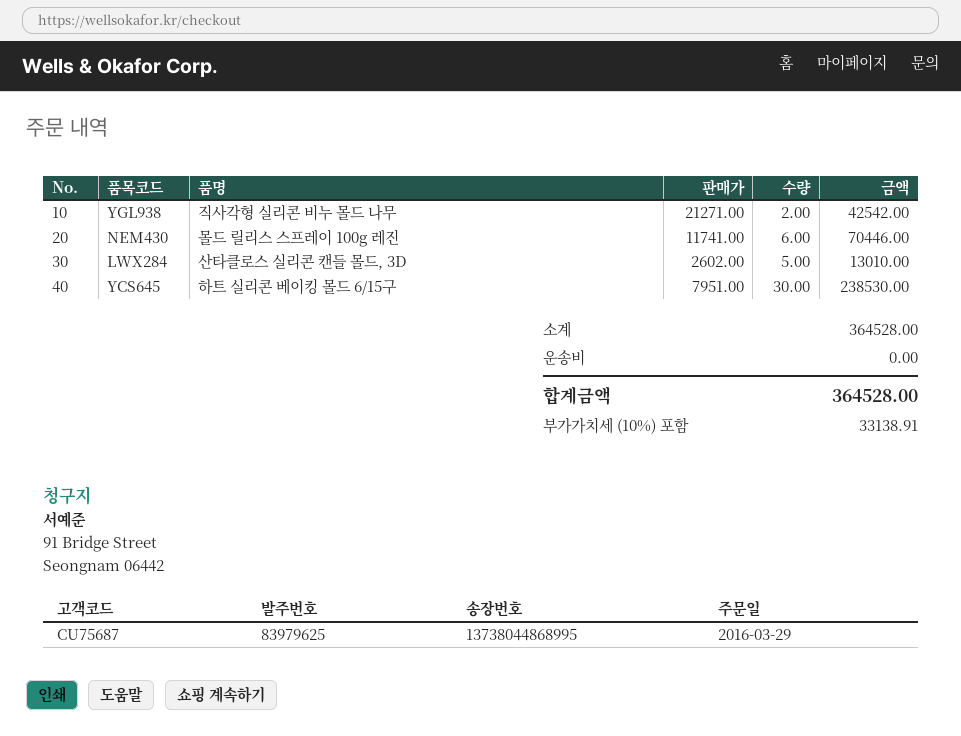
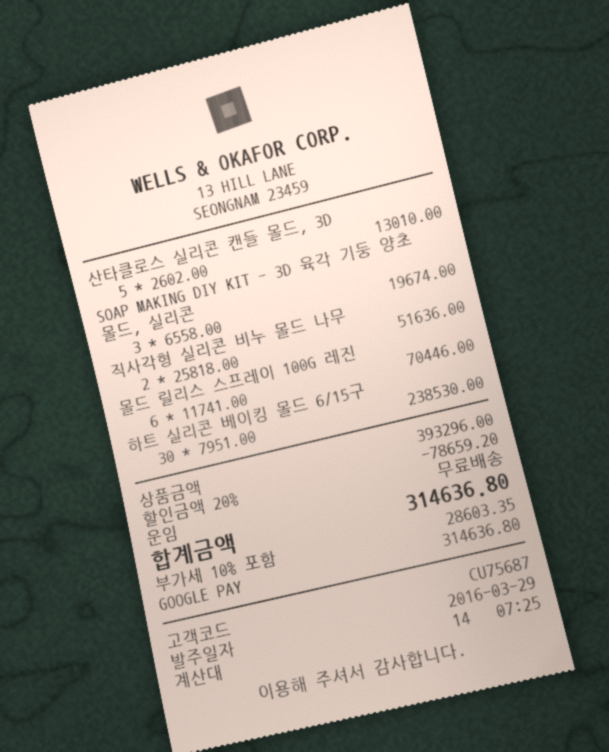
직사각형 실리콘 비누 몰드 나무: 2 x 21271.00 = 42542.00 -> 2 x 25818.00 = 51636.00
SOAP MAKING DIY KIT - 3D 육각 기둥 양초 몰드, 실리콘: none -> 3 x 6558.00 = 19674.00
subtotal: 364528.00 -> 393296.00
discount: none -> 20% = 78659.20
tax: 10% = 33138.91 -> 10% = 28603.35
total: 364528.00 -> 314636.80

